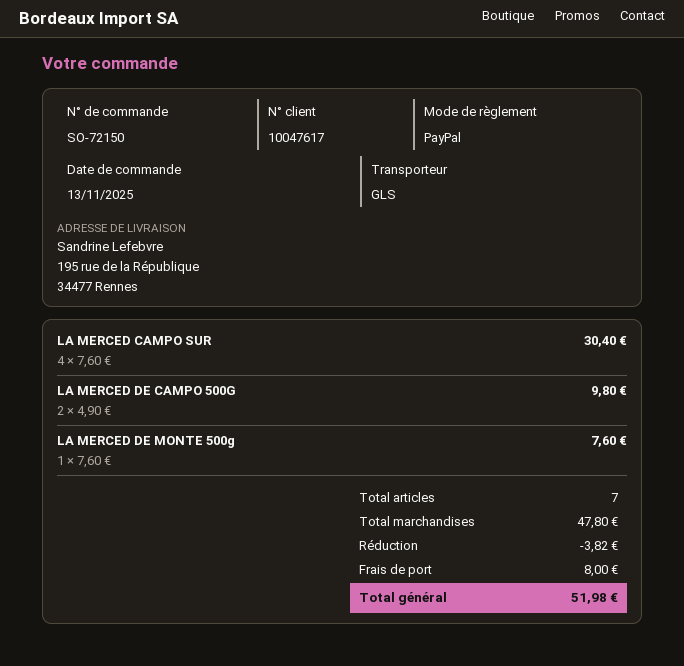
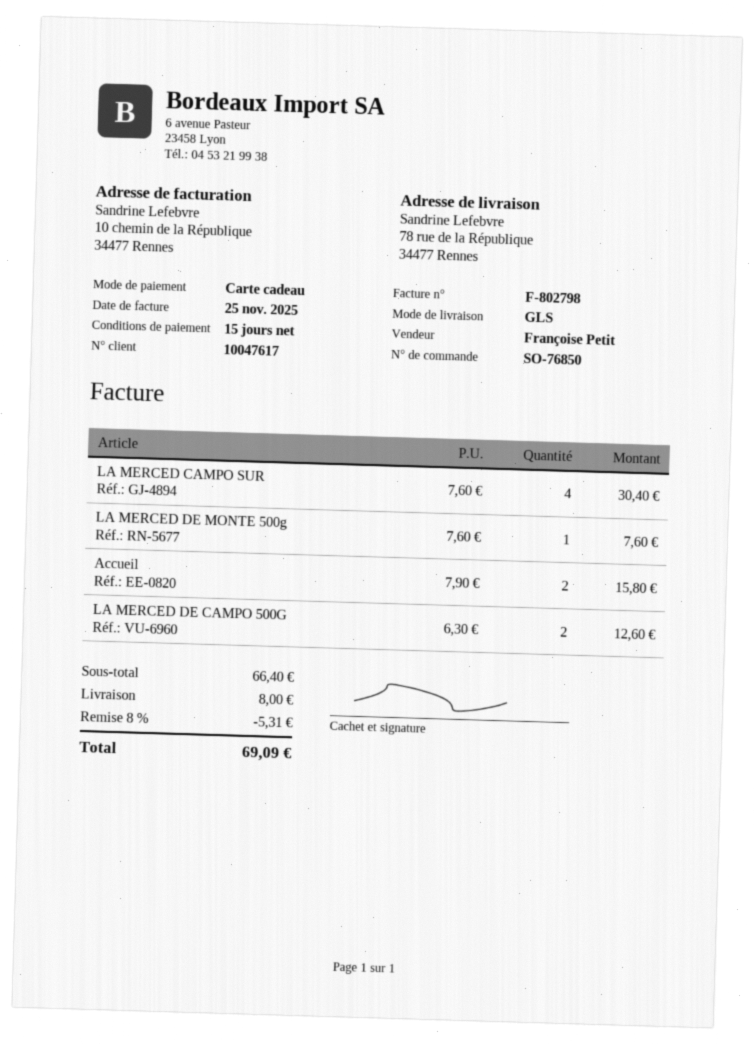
order number: SO-72150 -> SO-76850
payment method: PayPal -> gift card
ship to: 195 rue de la République, 34477 Rennes -> 78 rue de la République, 34477 Rennes
LA MERCED DE CAMPO 500G: 2 x 4.90 = 9.80 -> 2 x 6.30 = 12.60
Accueil: none -> 2 x 7.90 = 15.80
subtotal: 47.80 -> 66.40
discount: 3.82 -> 5.31
total: 51.98 -> 69.09

